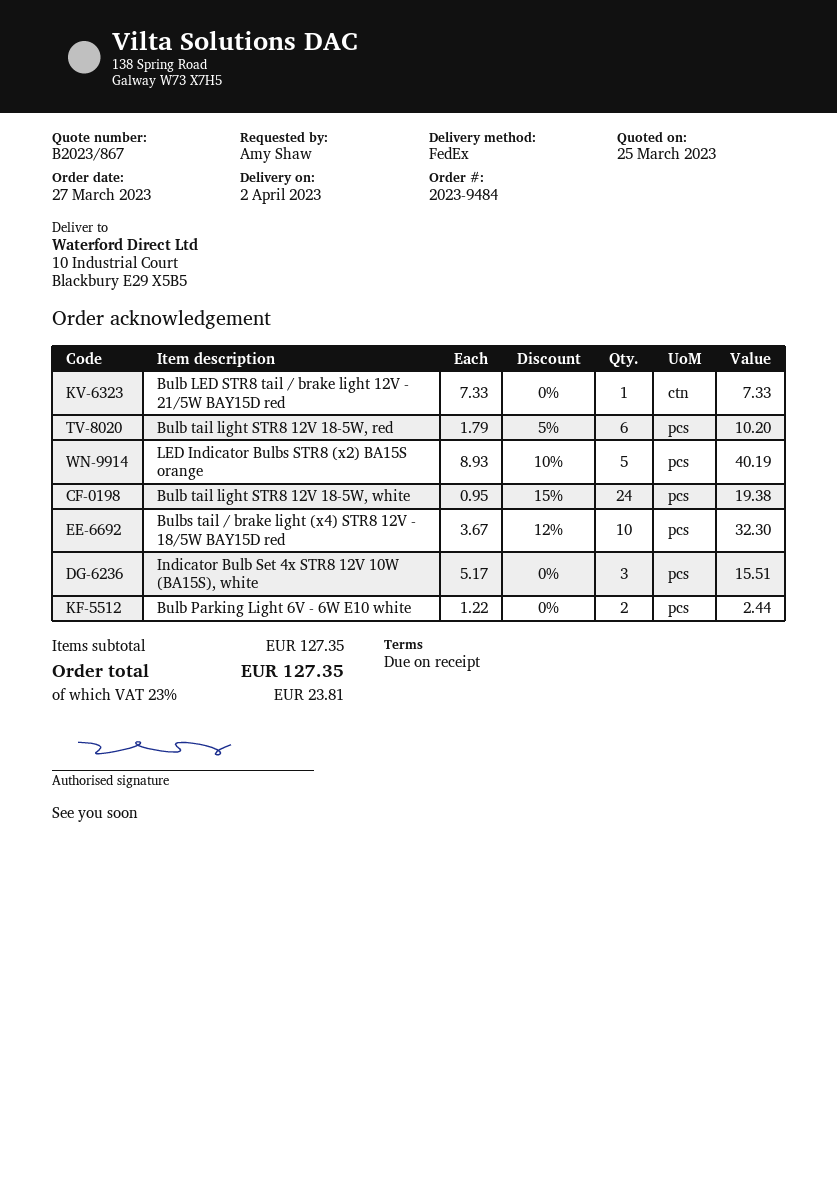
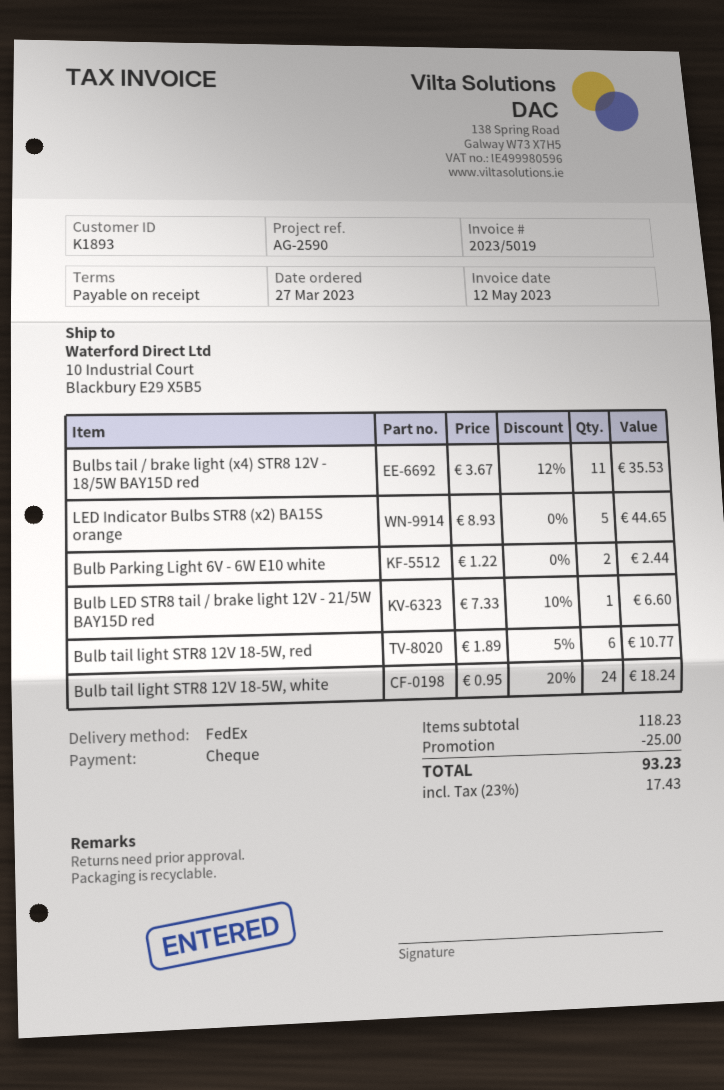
Bulb LED STR8 tail / brake light 12V - 21/5W BAY15D red: 1 x 7.33 = 7.33 -> 1 x 7.33 - 10% = 6.60
Bulb tail light STR8 12V 18-5W, red: 6 x 1.79 - 5% = 10.20 -> 6 x 1.89 - 5% = 10.77
LED Indicator Bulbs STR8 (x2) BA15S orange: 5 x 8.93 - 10% = 40.19 -> 5 x 8.93 = 44.65
Bulb tail light STR8 12V 18-5W, white: 24 x 0.95 - 15% = 19.38 -> 24 x 0.95 - 20% = 18.24
Bulbs tail / brake light (x4) STR8 12V - 18/5W BAY15D red: 10 x 3.67 - 12% = 32.30 -> 11 x 3.67 - 12% = 35.53
Indicator Bulb Set 4x STR8 12V 10W (BA15S), white: 3 x 5.17 = 15.51 -> none
subtotal: 127.35 -> 118.23
discount: none -> 25.00
tax: 23% = 23.81 -> 23% = 17.43
total: 127.35 -> 93.23

